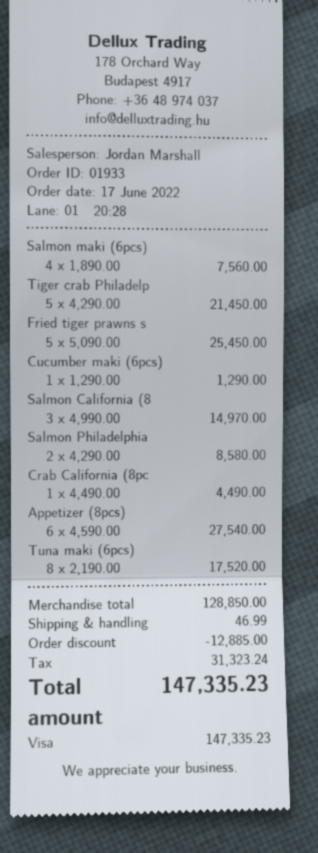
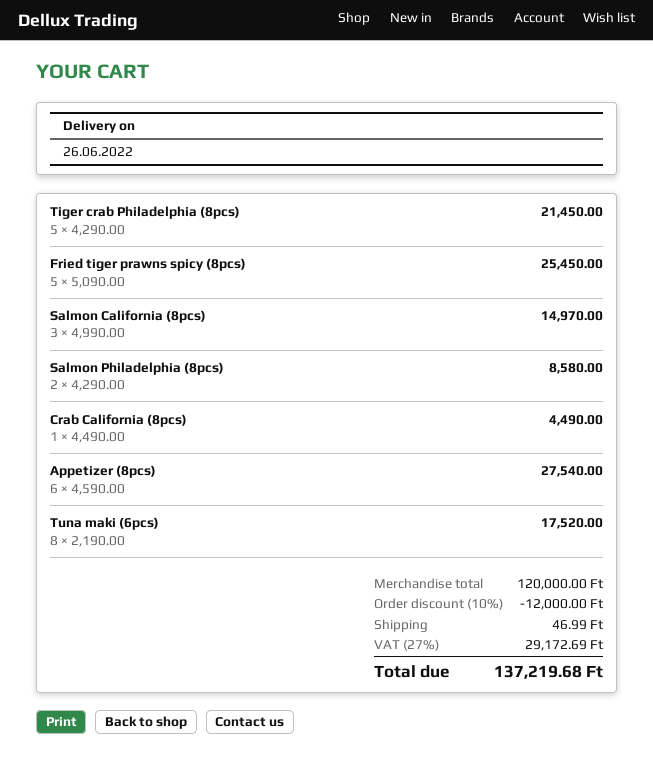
Salmon maki (6pcs): 4 x 1890.00 = 7560.00 -> none
Cucumber maki (6pcs): 1 x 1290.00 = 1290.00 -> none
subtotal: 128850.00 -> 120000.00
discount: 12885.00 -> 12000.00
tax: 31323.24 -> 29172.69
total: 147335.23 -> 137219.68

